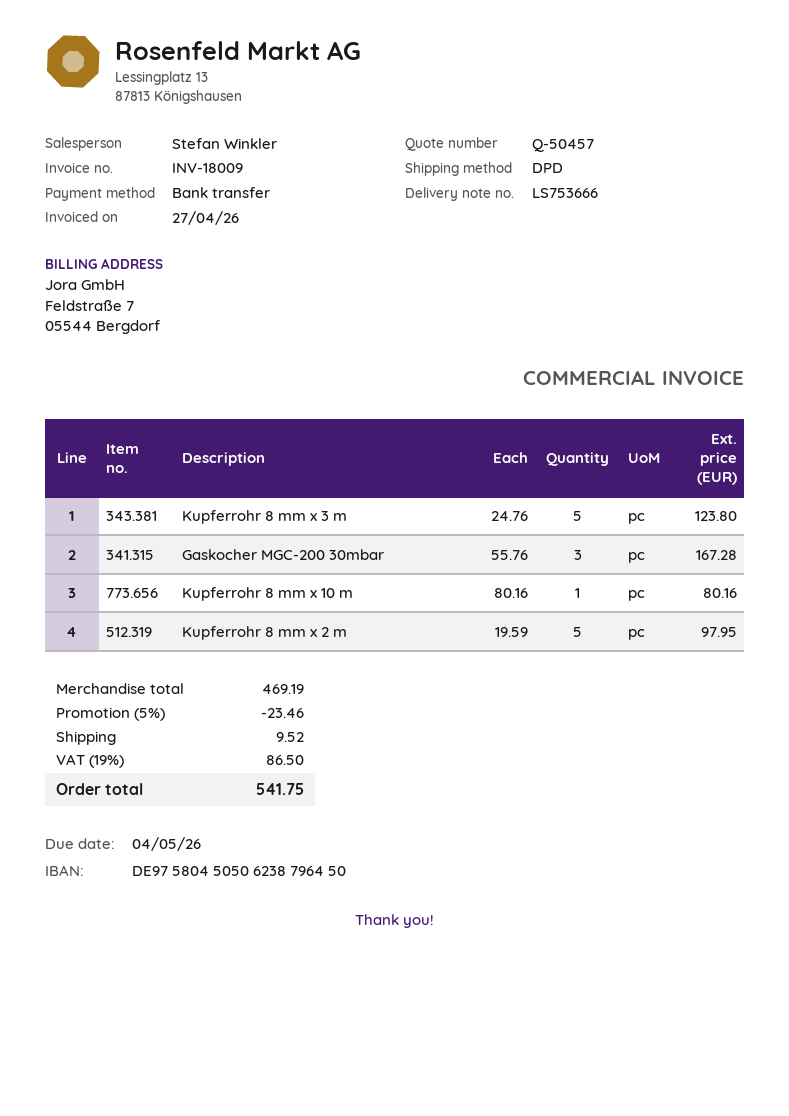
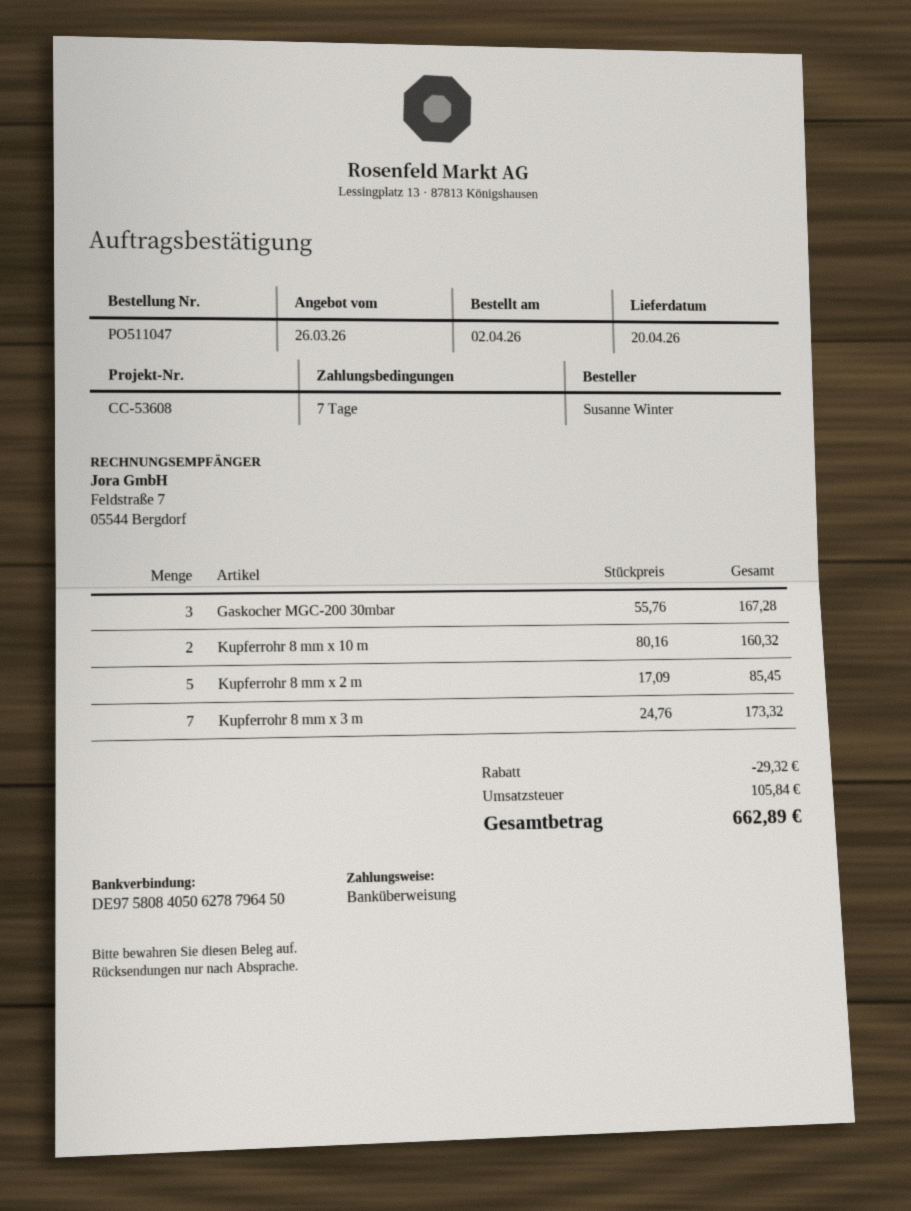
bank account: DE97580450506238796450 -> DE97580840506278796450
Kupferrohr 8 mm x 3 m: 5 x 24.76 = 123.80 -> 7 x 24.76 = 173.32
Kupferrohr 8 mm x 10 m: 1 x 80.16 = 80.16 -> 2 x 80.16 = 160.32
Kupferrohr 8 mm x 2 m: 5 x 19.59 = 97.95 -> 5 x 17.09 = 85.45
discount: 23.46 -> 29.32
shipping: 9.52 -> none
tax: 86.50 -> 105.84
total: 541.75 -> 662.89

